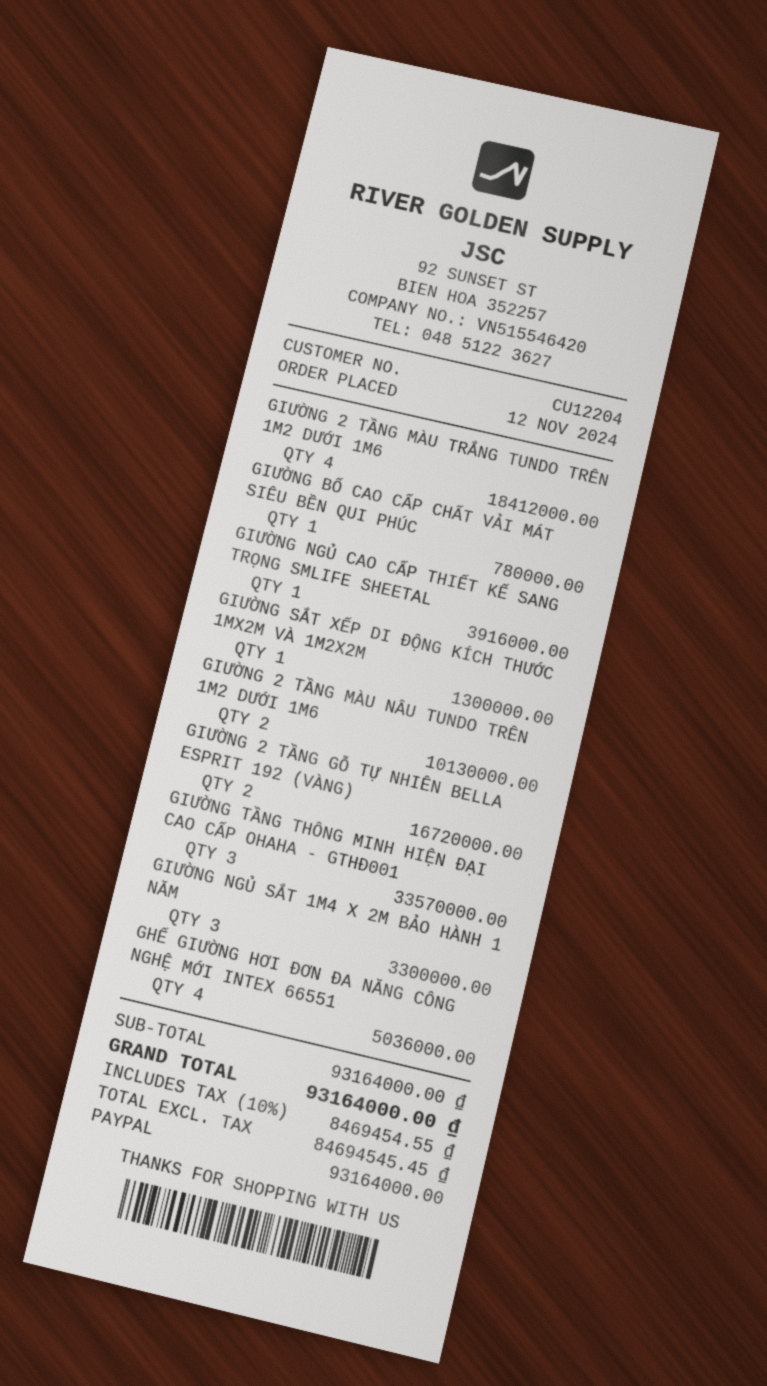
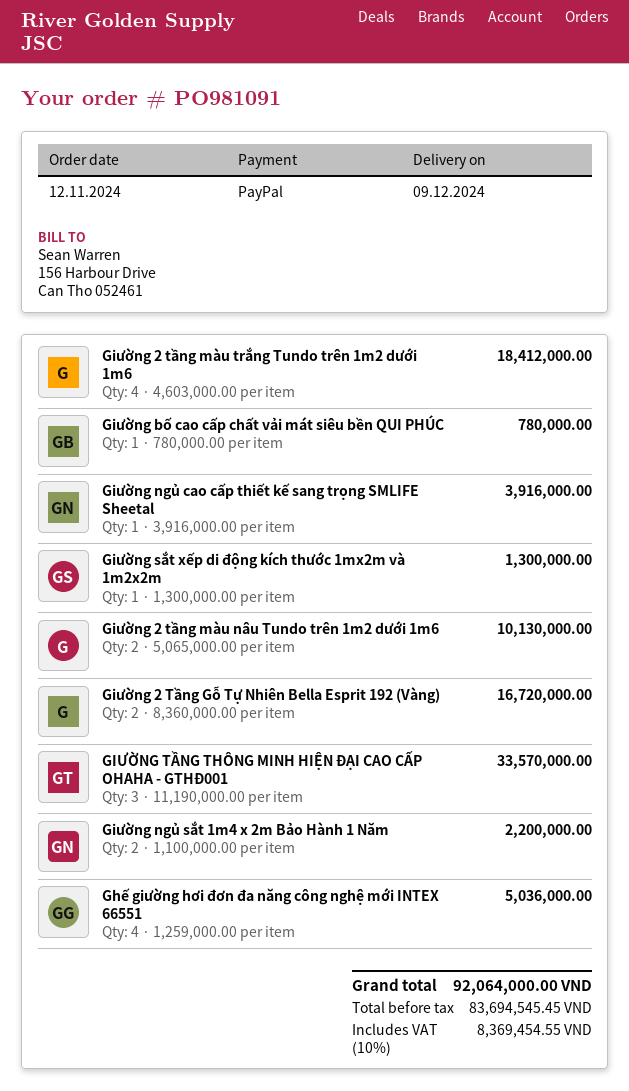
GIƯỜNG NGỦ SẮT 1M4 X 2M BẢO HÀNH 1 NĂM: 3 for 3300000.00 -> 2 for 2200000.00
net: 84694545.45 -> 83694545.45
tax: 10% = 8469454.55 -> 10% = 8369454.55
total: 93164000.00 -> 92064000.00

